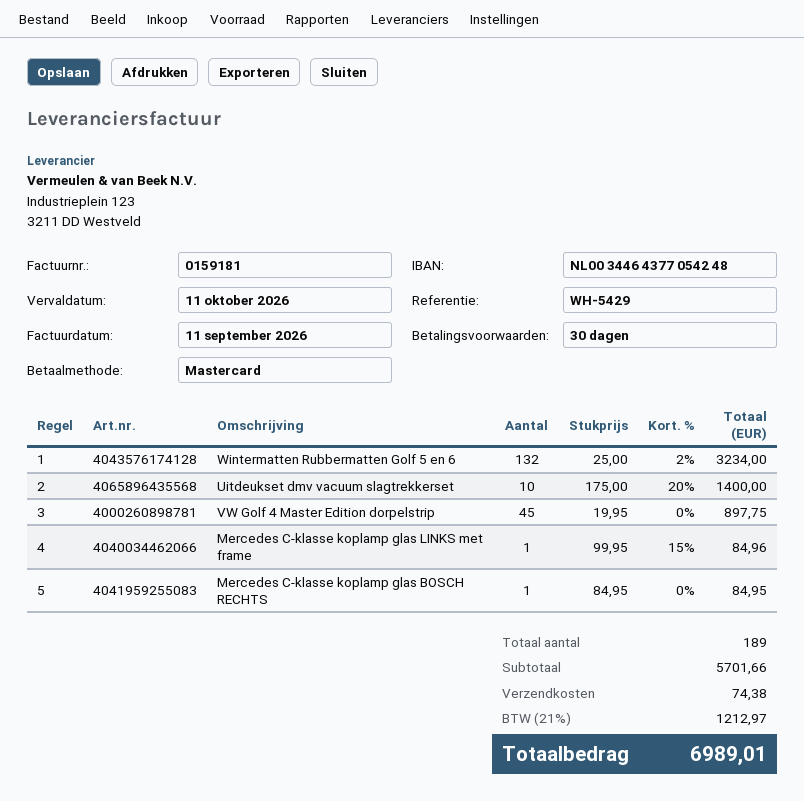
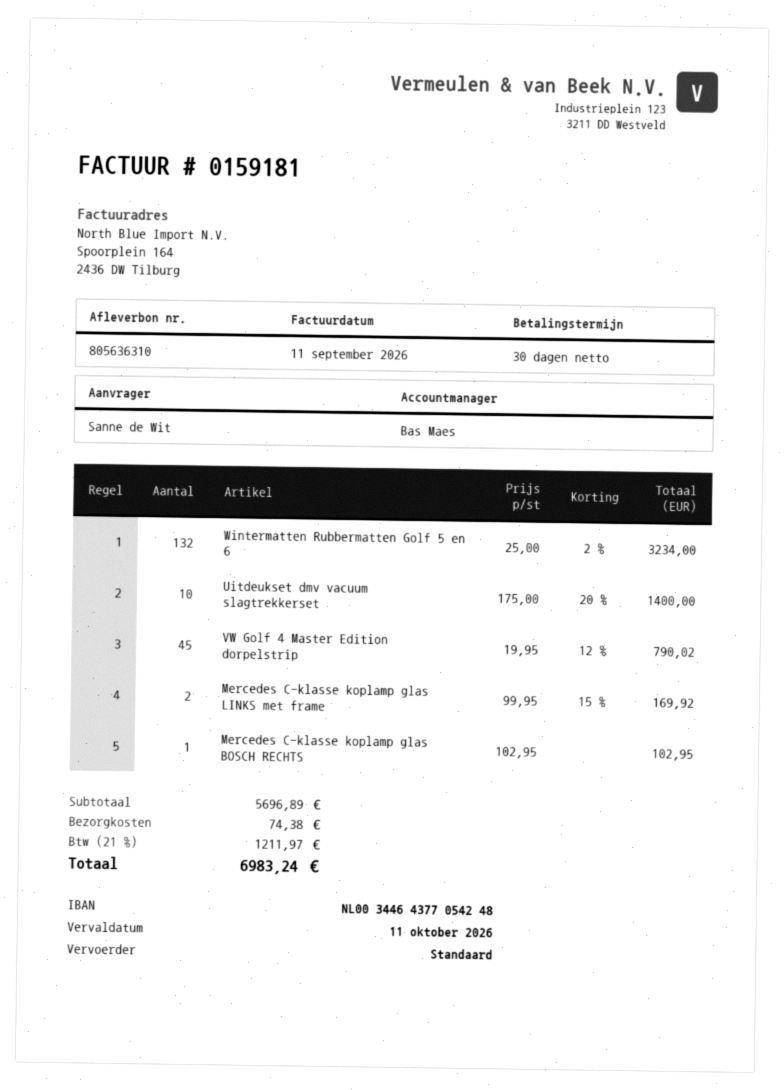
VW Golf 4 Master Edition dorpelstrip: 45 x 19.95 = 897.75 -> 45 x 19.95 - 12% = 790.02
Mercedes C-klasse koplamp glas LINKS met frame: 1 x 99.95 - 15% = 84.96 -> 2 x 99.95 - 15% = 169.92
Mercedes C-klasse koplamp glas BOSCH RECHTS: 1 x 84.95 = 84.95 -> 1 x 102.95 = 102.95
subtotal: 5701.66 -> 5696.89
tax: 21% = 1212.97 -> 21% = 1211.97
total: 6989.01 -> 6983.24

